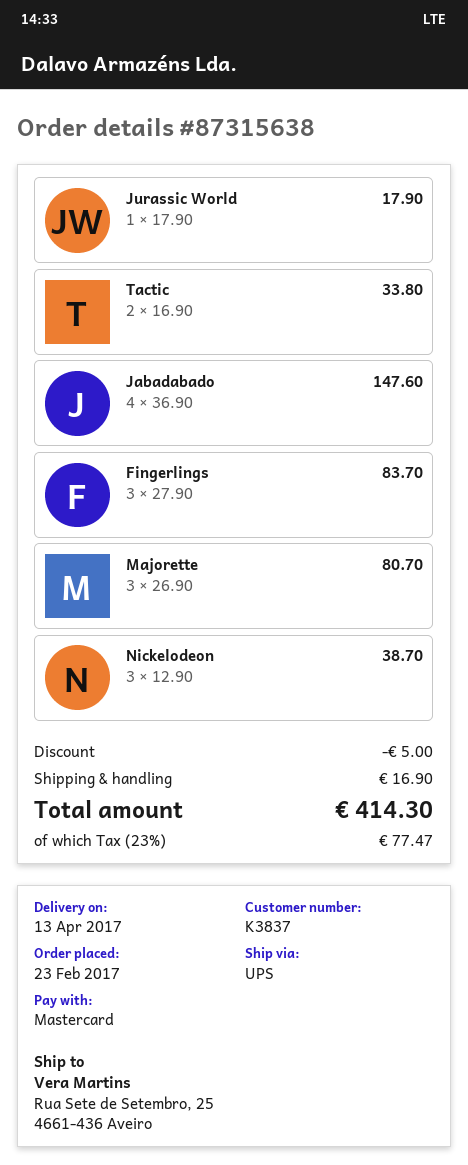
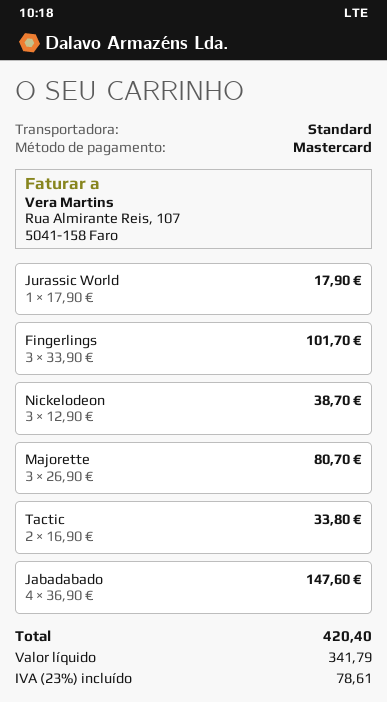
shipping method: UPS -> standard
Fingerlings: 3 x 27.90 = 83.70 -> 3 x 33.90 = 101.70
discount: 5.00 -> none
shipping: 16.90 -> none
tax: 23% = 77.47 -> 23% = 78.61
total: 414.30 -> 420.40

